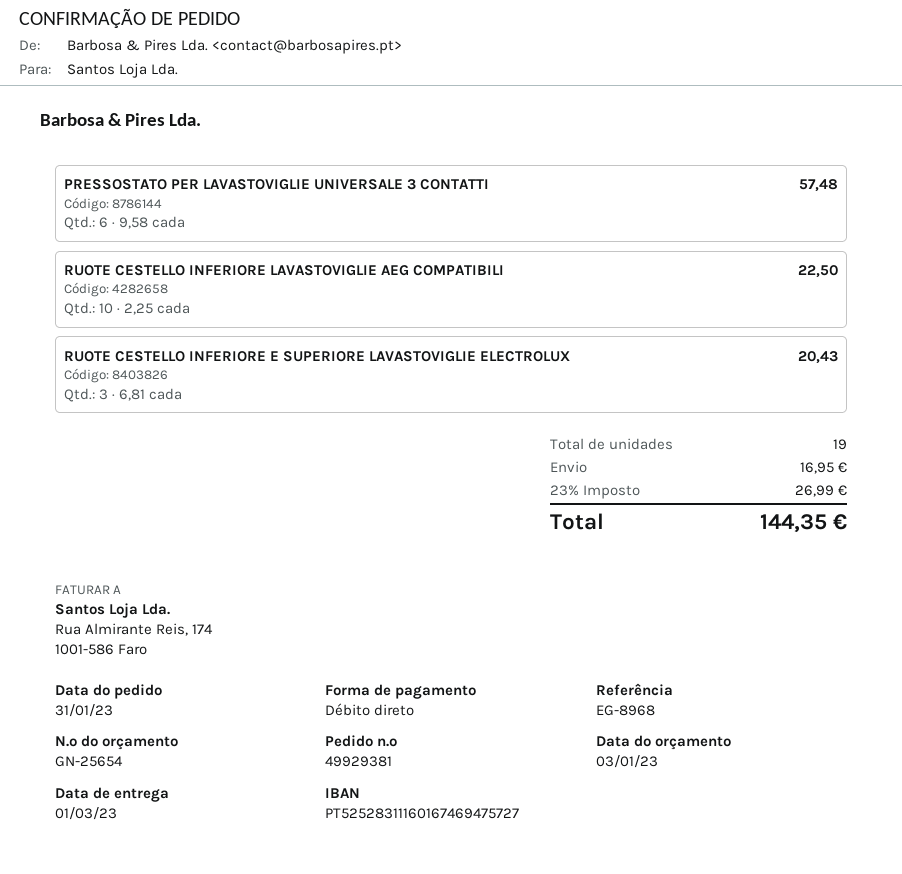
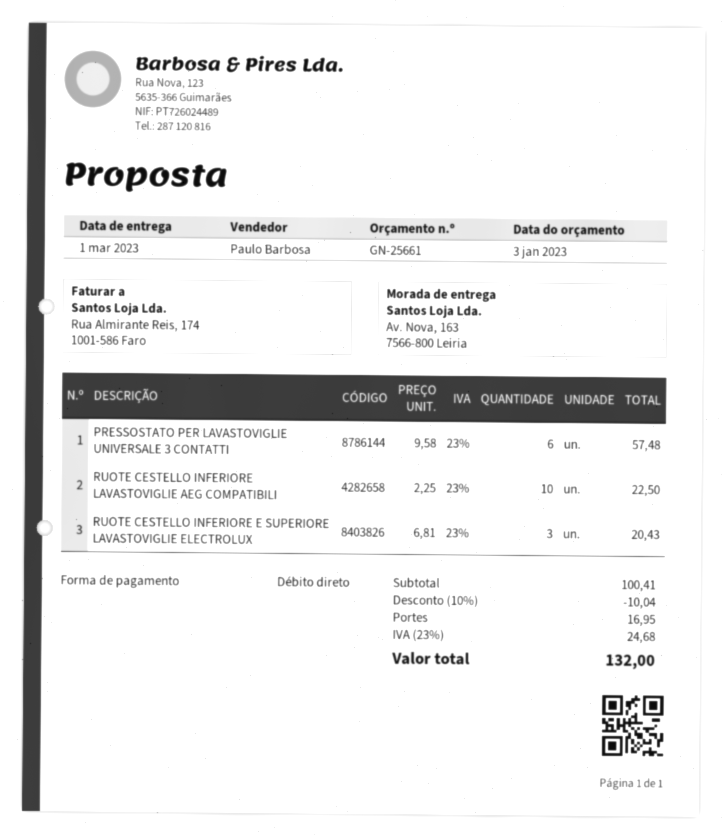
quote number: GN-25654 -> GN-25661
discount: none -> 10% = 10.04
tax: 23% = 26.99 -> 23% = 24.68
total: 144.35 -> 132.00

